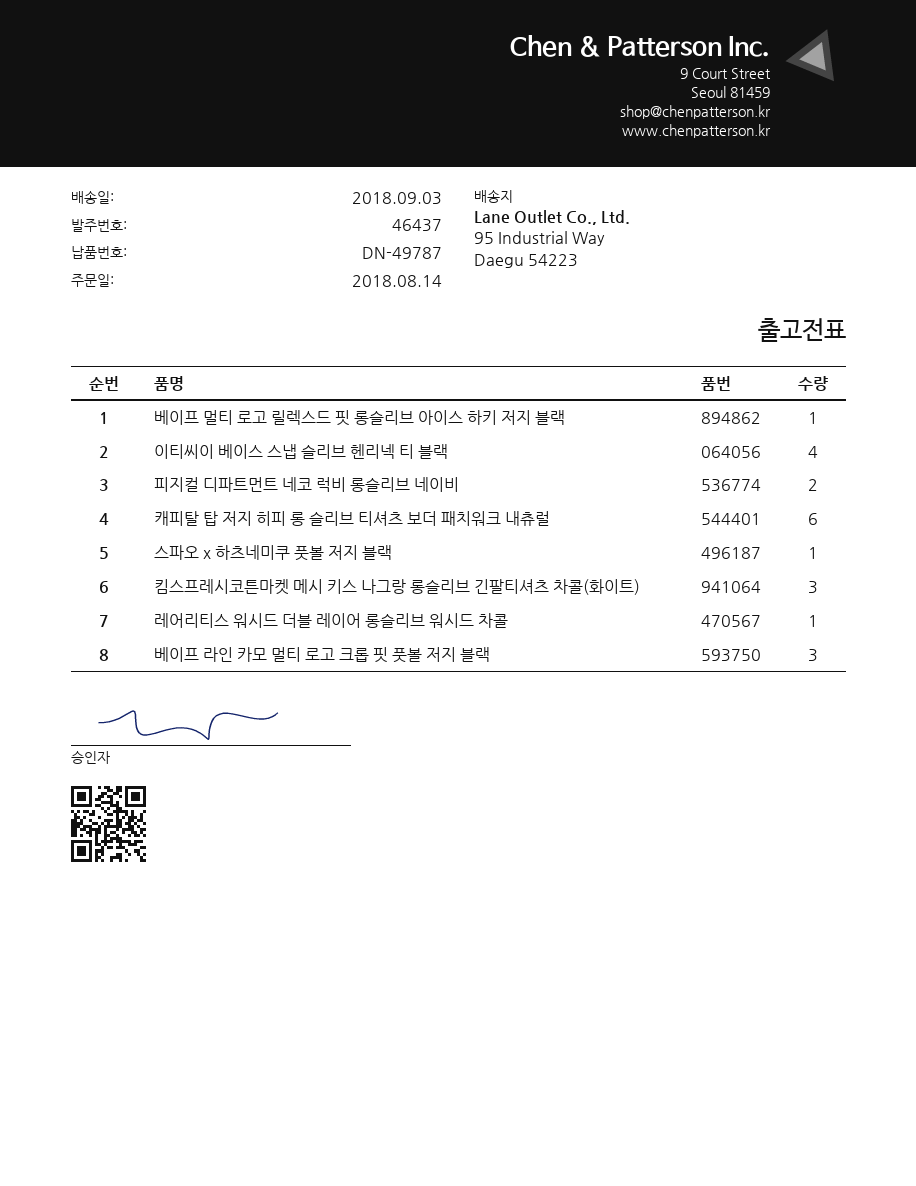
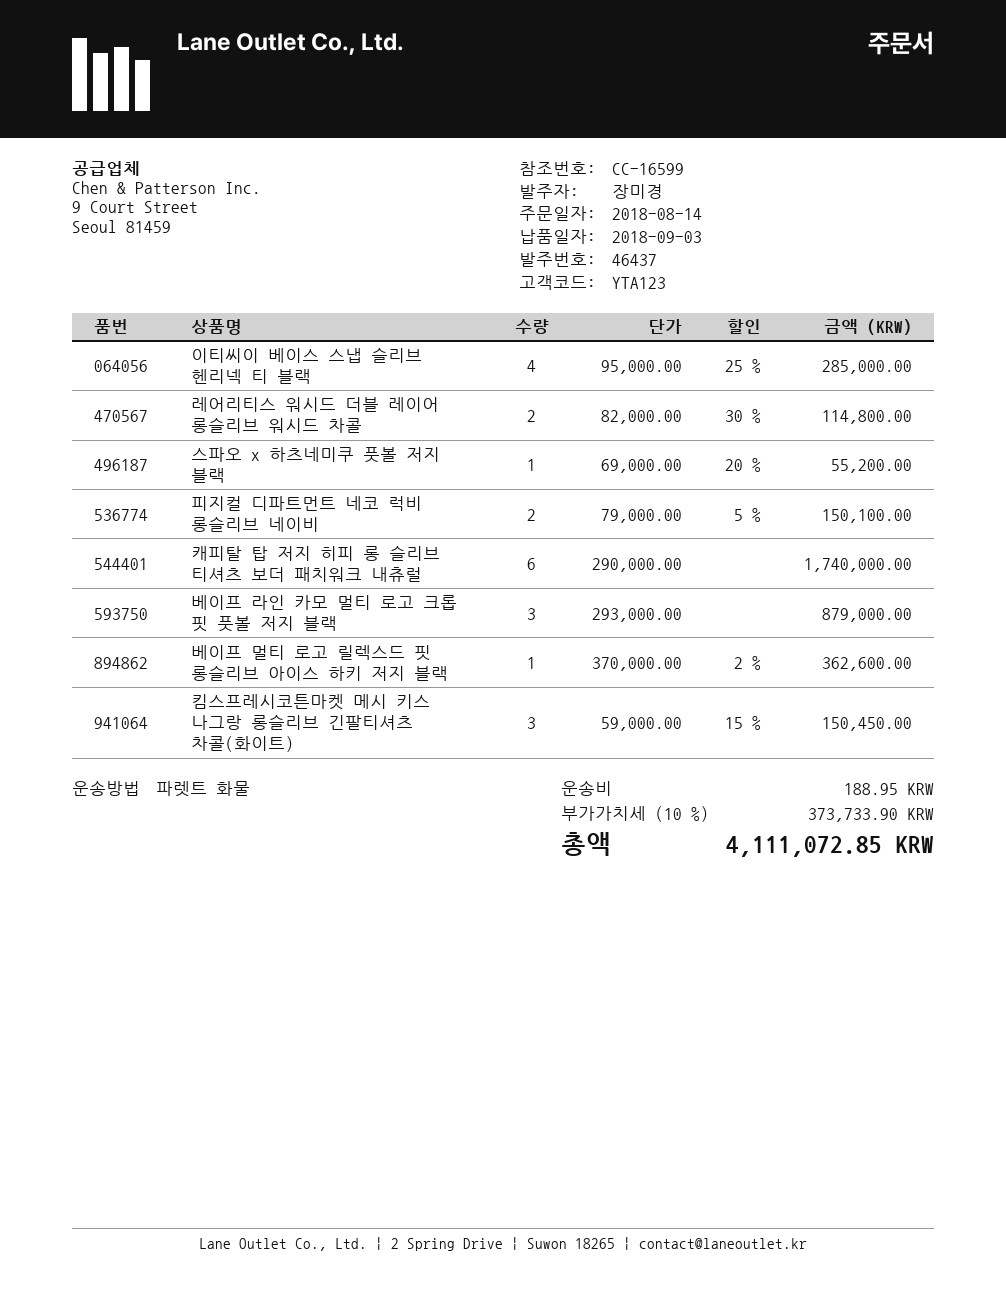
레어리티스 워시드 더블 레이어 롱슬리브 워시드 차콜: 1 -> 2

